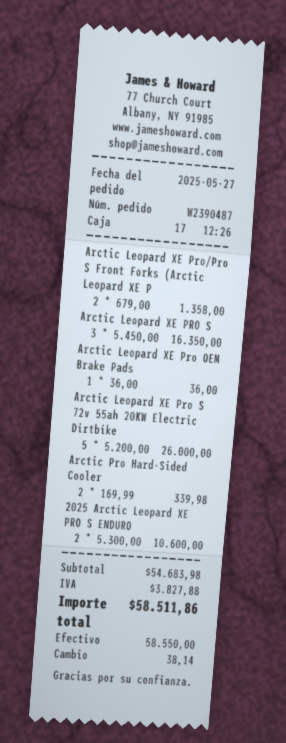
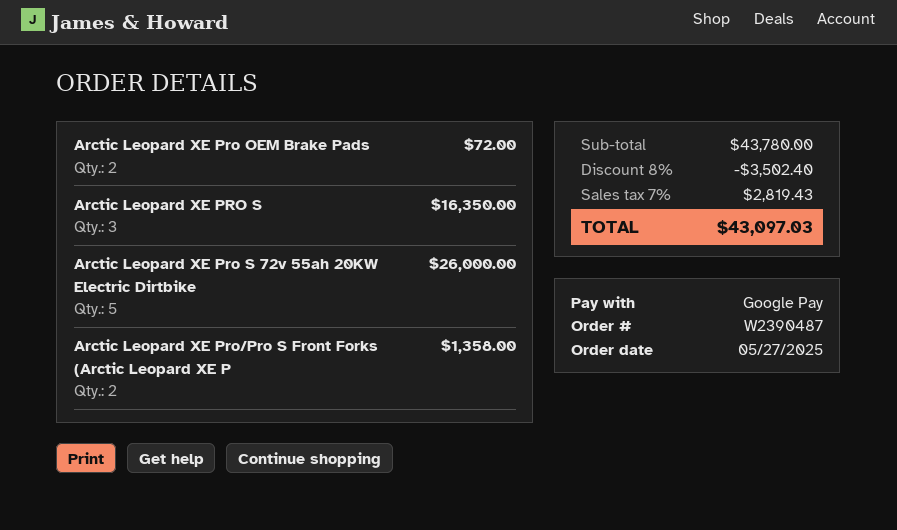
payment method: cash -> Google Pay
Arctic Leopard XE Pro OEM Brake Pads: 1 for 36.00 -> 2 for 72.00
Arctic Pro Hard-Sided Cooler: 2 for 339.98 -> none
2025 Arctic Leopard XE PRO S ENDURO: 2 for 10600.00 -> none
subtotal: 54683.98 -> 43780.00
discount: none -> 8% = 3502.40
tax: 3827.88 -> 2819.43
total: 58511.86 -> 43097.03

